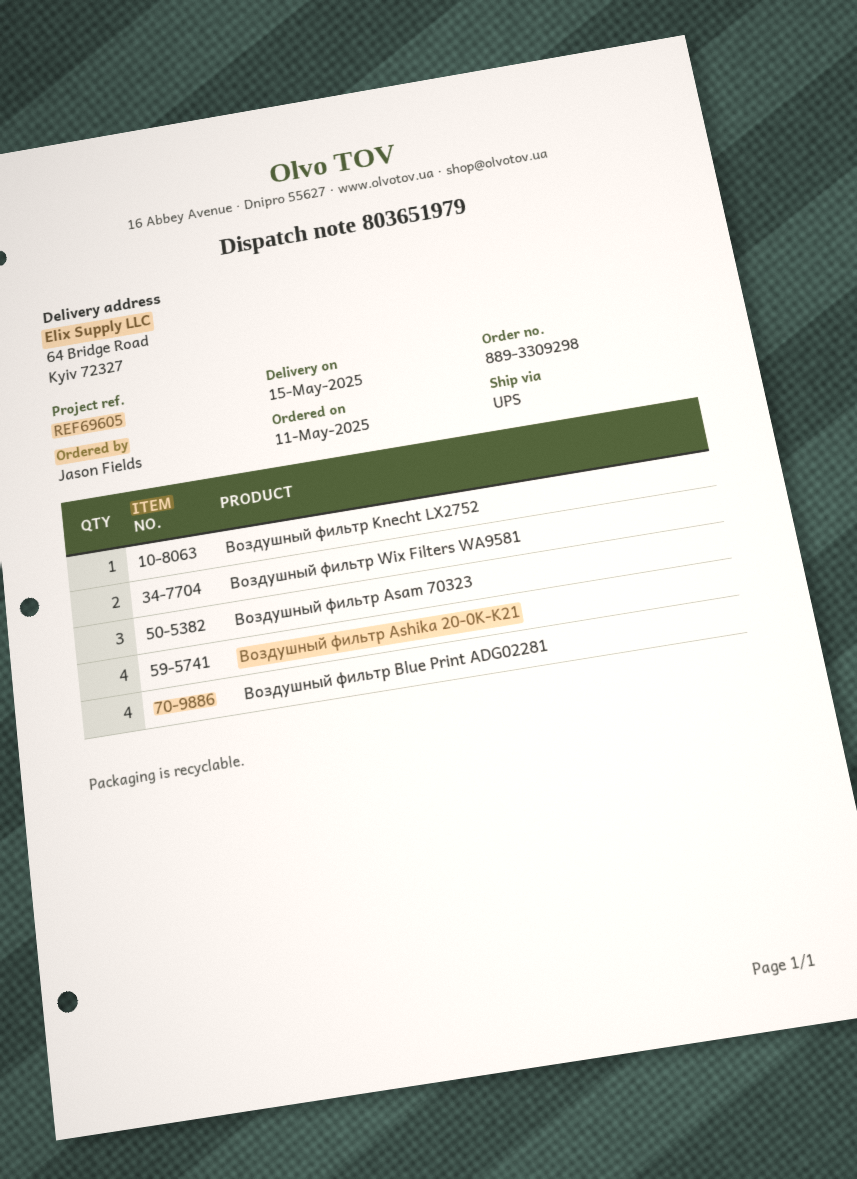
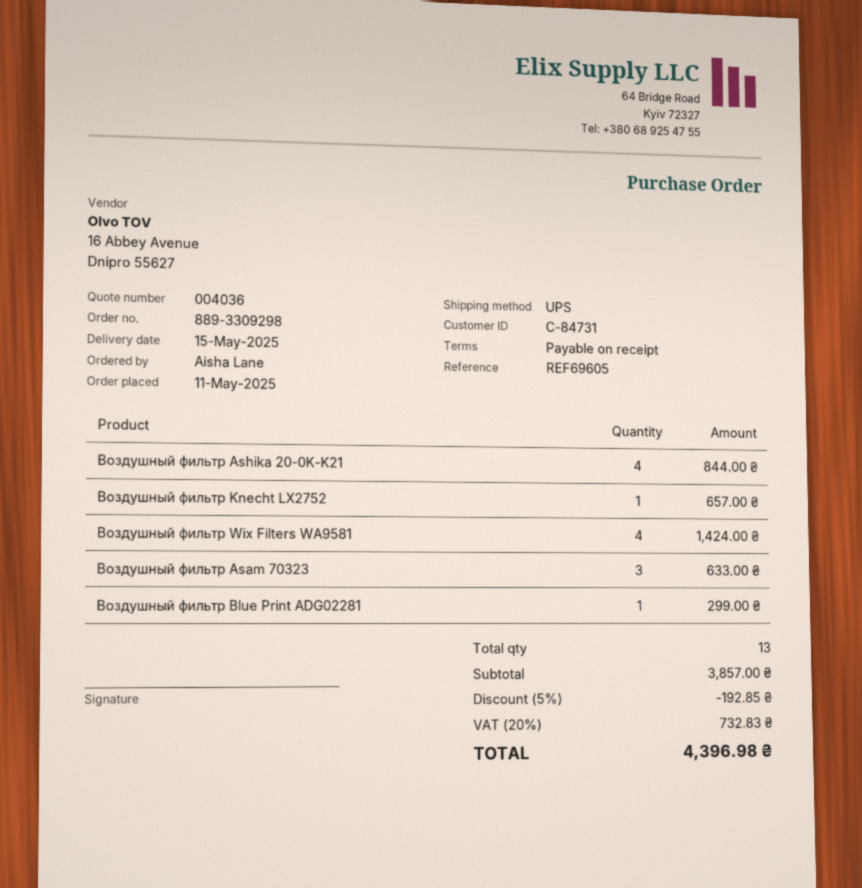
ordered by: Jason Fields -> Aisha Lane
Воздушный фильтр Wix Filters WA9581: 2 -> 4
Воздушный фильтр Blue Print ADG02281: 4 -> 1

